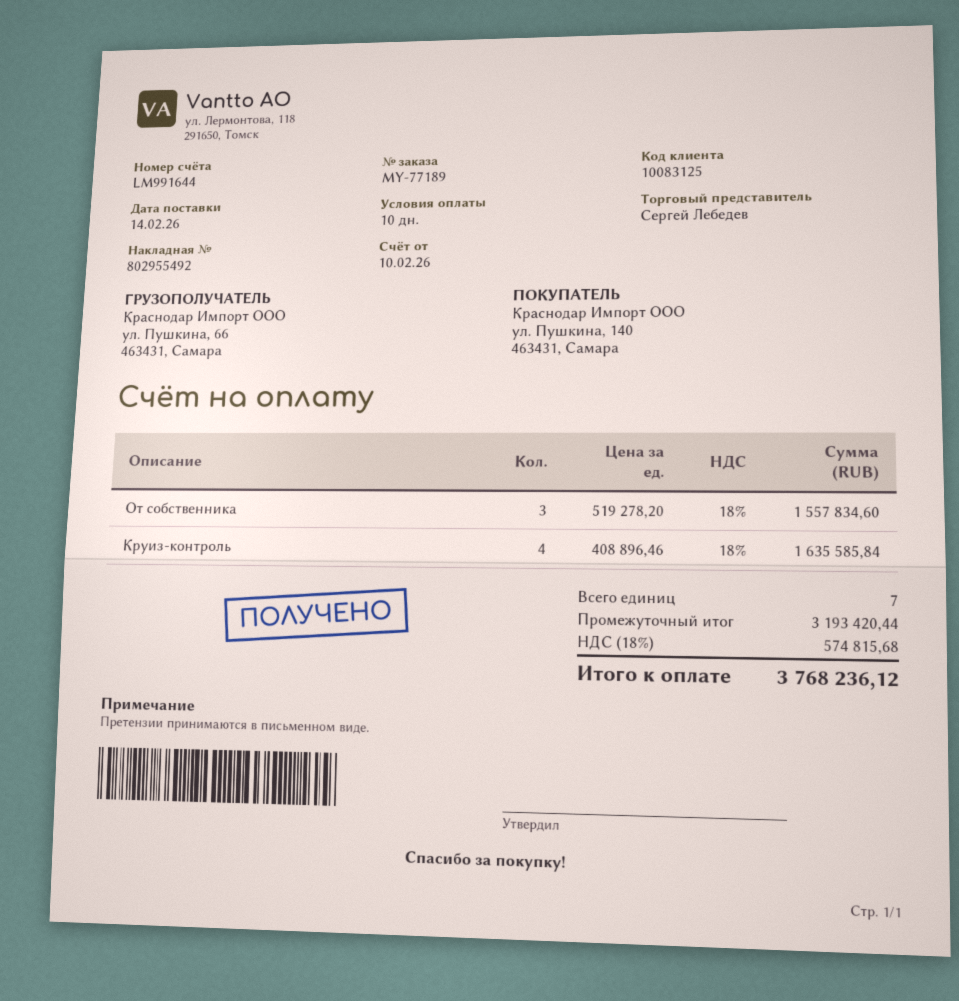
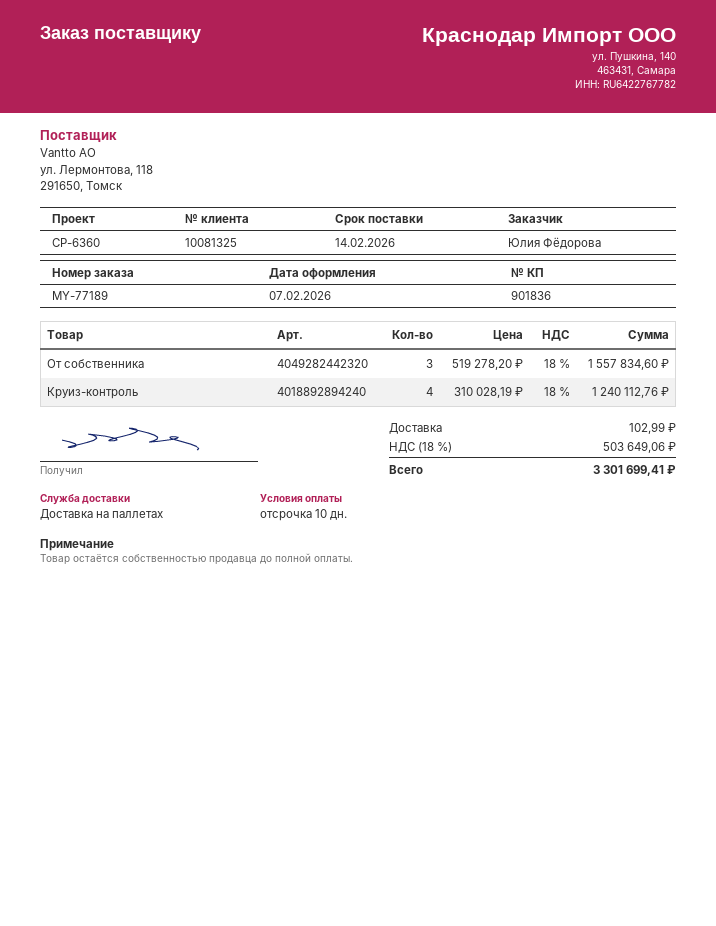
customer number: 10083125 -> 10081325
Круиз-контроль: 4 x 408896.46 = 1635585.84 -> 4 x 310028.19 = 1240112.76
shipping: none -> 102.99
tax: 18% = 574815.68 -> 18% = 503649.06
total: 3768236.12 -> 3301699.41

